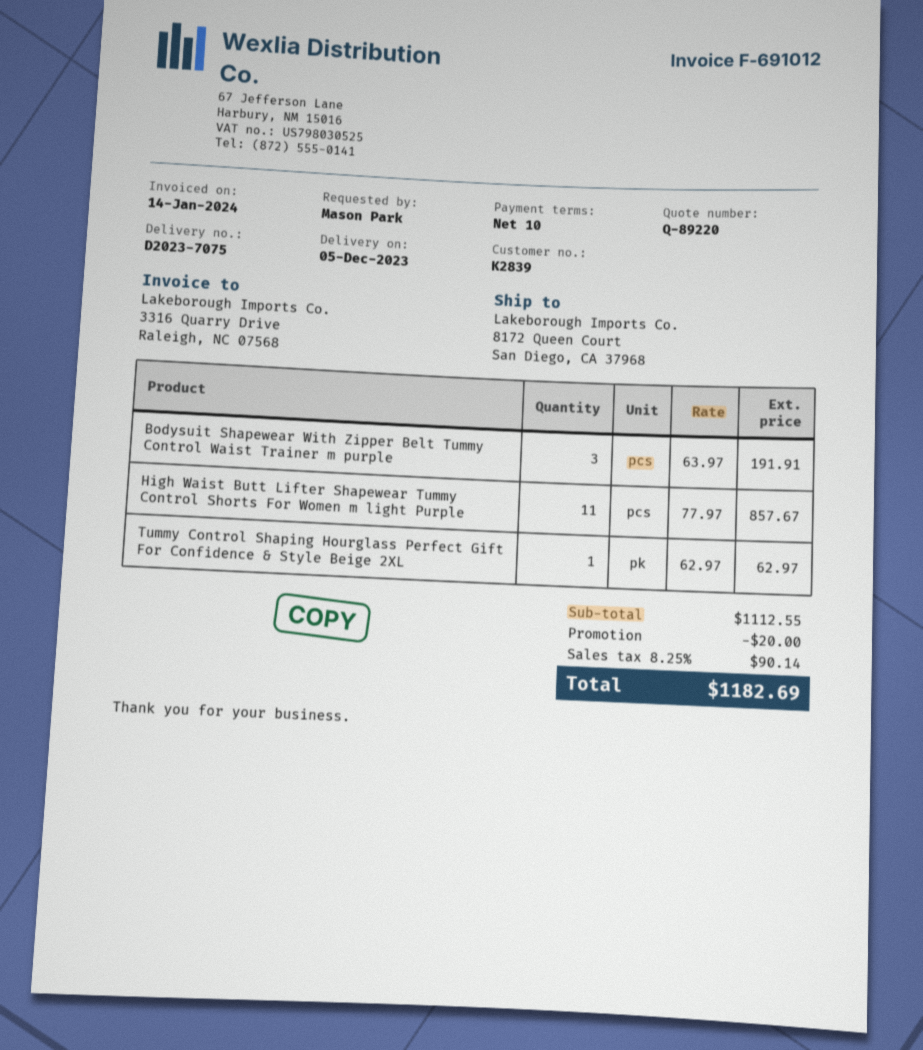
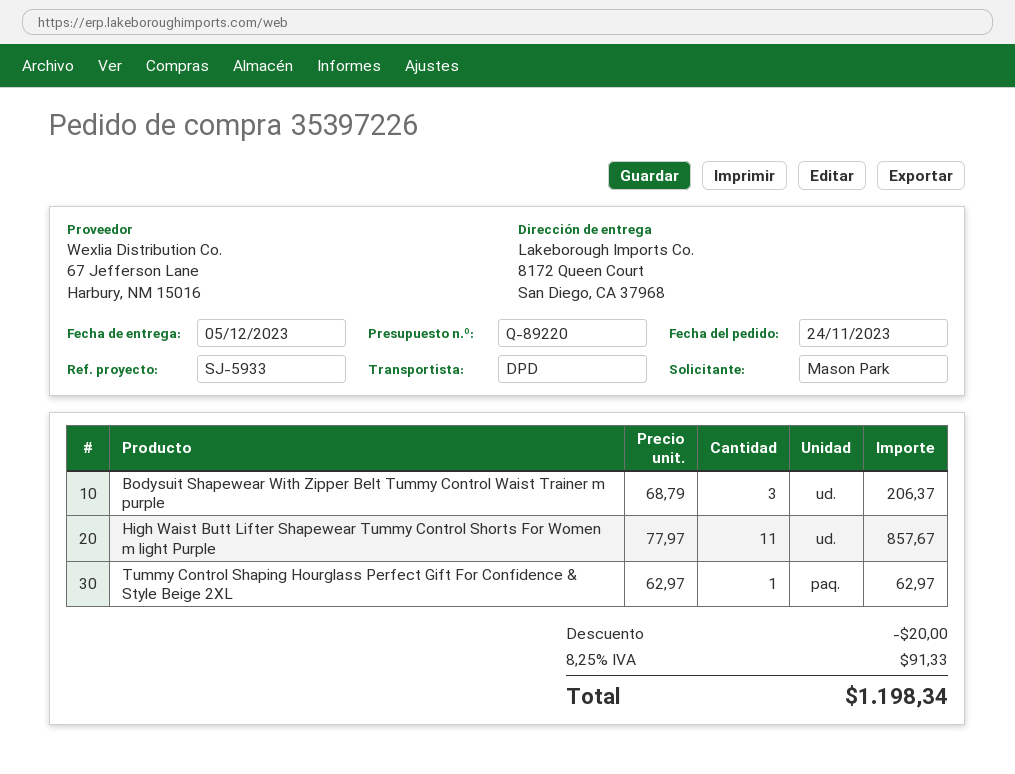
Bodysuit Shapewear With Zipper Belt Tummy Control Waist Trainer m purple: 3 x 63.97 = 191.91 -> 3 x 68.79 = 206.37
tax: 8.25% = 90.14 -> 8.25% = 91.33
total: 1182.69 -> 1198.34

